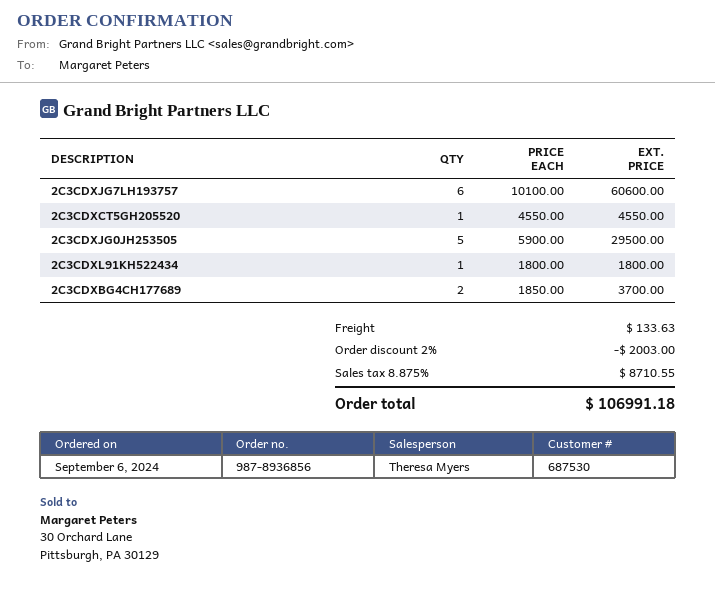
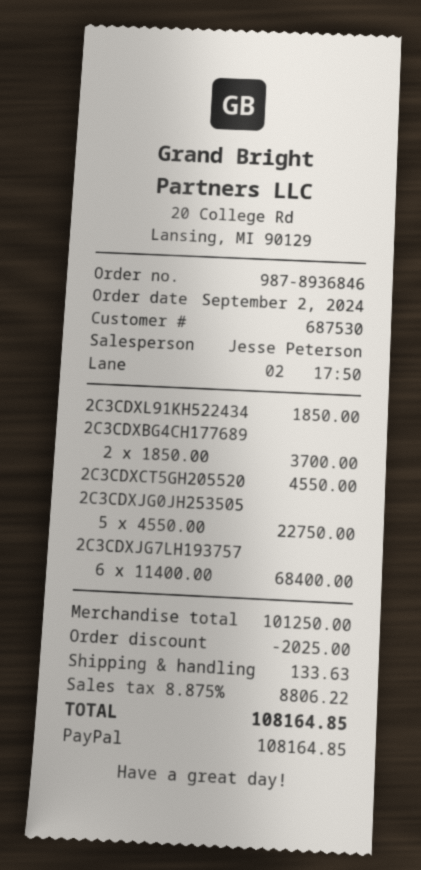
order number: 987-8936856 -> 987-8936846
order date: 2024-09-06 -> 2024-09-02
sales rep: Theresa Myers -> Jesse Peterson
2C3CDXJG7LH193757: 6 x 10100.00 = 60600.00 -> 6 x 11400.00 = 68400.00
2C3CDXJG0JH253505: 5 x 5900.00 = 29500.00 -> 5 x 4550.00 = 22750.00
2C3CDXL91KH522434: 1 x 1800.00 = 1800.00 -> 1 x 1850.00 = 1850.00
discount: 2003.00 -> 2025.00
tax: 8.875% = 8710.55 -> 8.875% = 8806.22
total: 106991.18 -> 108164.85

